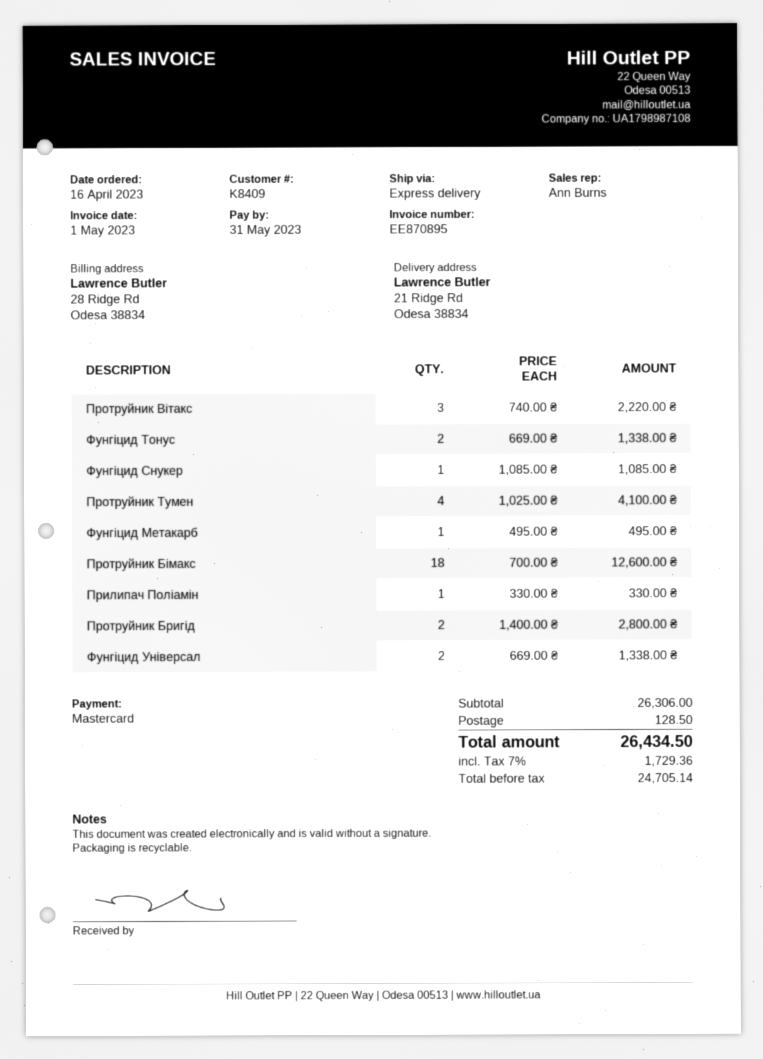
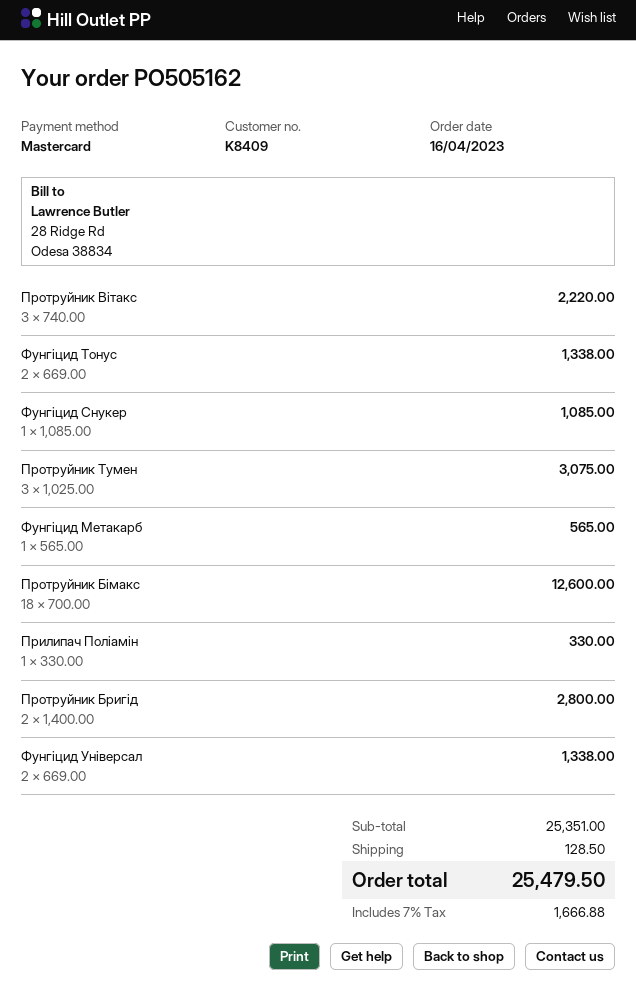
Протруйник Тумен: 4 x 1025.00 = 4100.00 -> 3 x 1025.00 = 3075.00
Фунгіцид Метакарб: 1 x 495.00 = 495.00 -> 1 x 565.00 = 565.00
subtotal: 26306.00 -> 25351.00
tax: 7% = 1729.36 -> 7% = 1666.88
total: 26434.50 -> 25479.50

